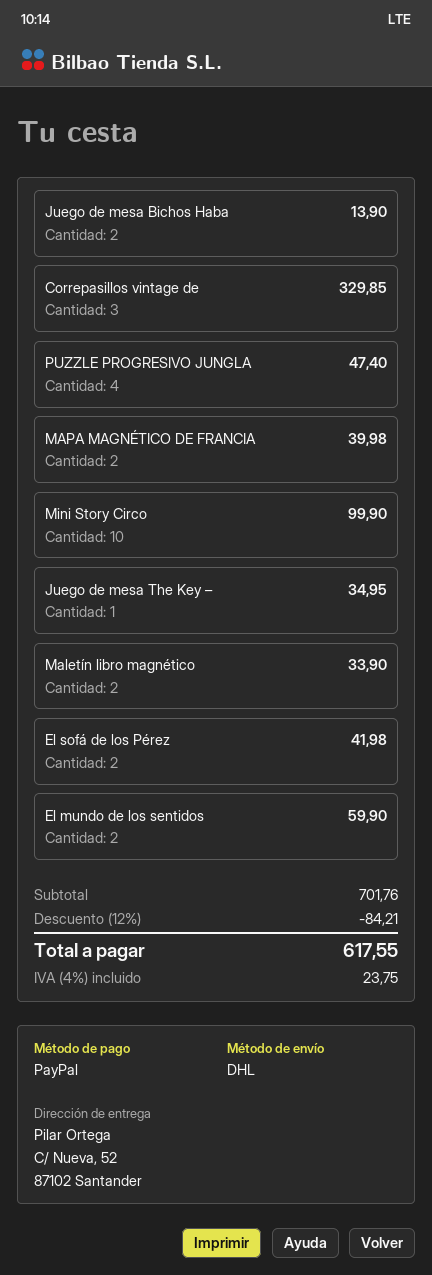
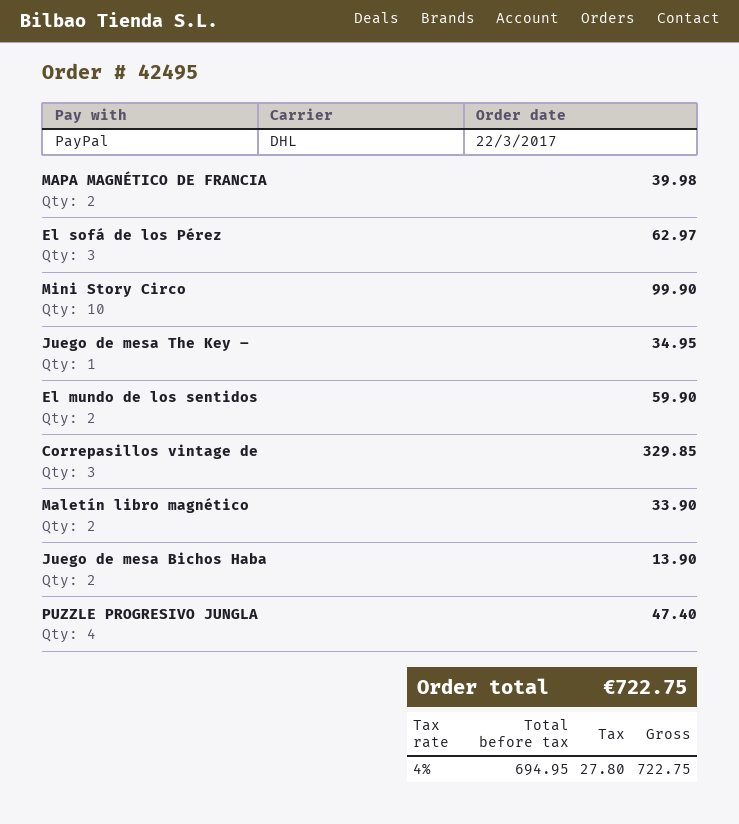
El sofá de los Pérez: 2 for 41.98 -> 3 for 62.97
discount: 12% = 84.21 -> none
tax: 4% = 23.75 -> 4% = 27.80
total: 617.55 -> 722.75

